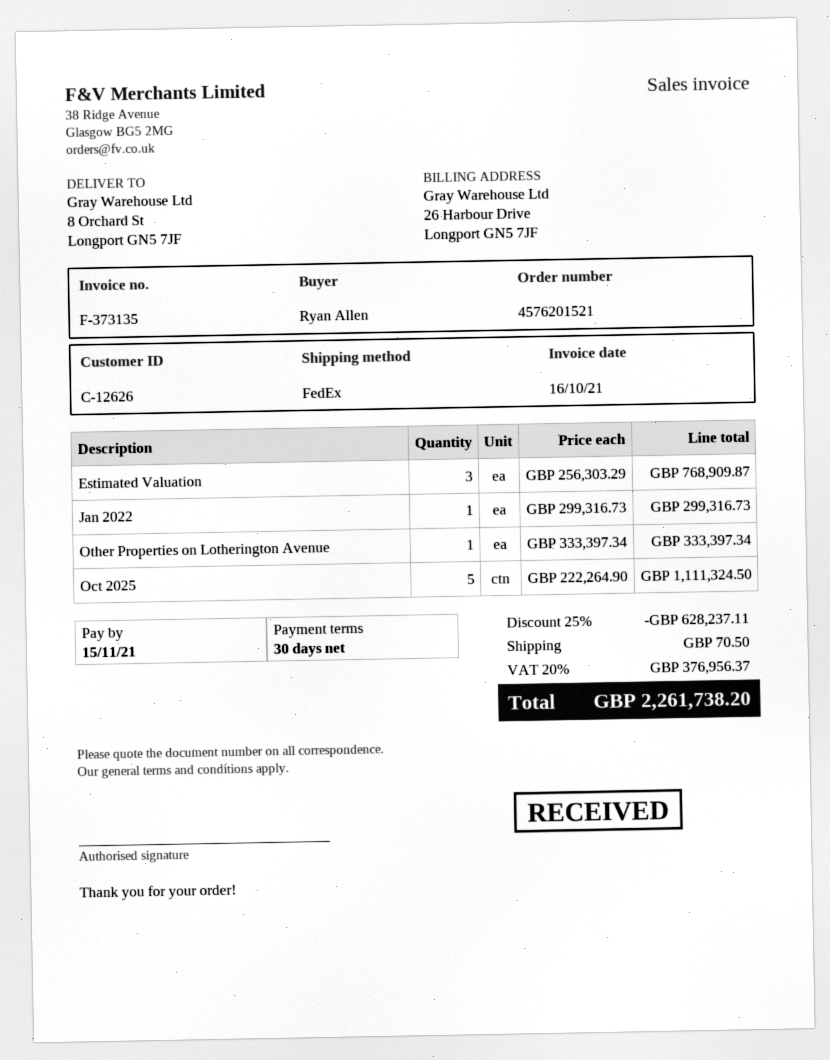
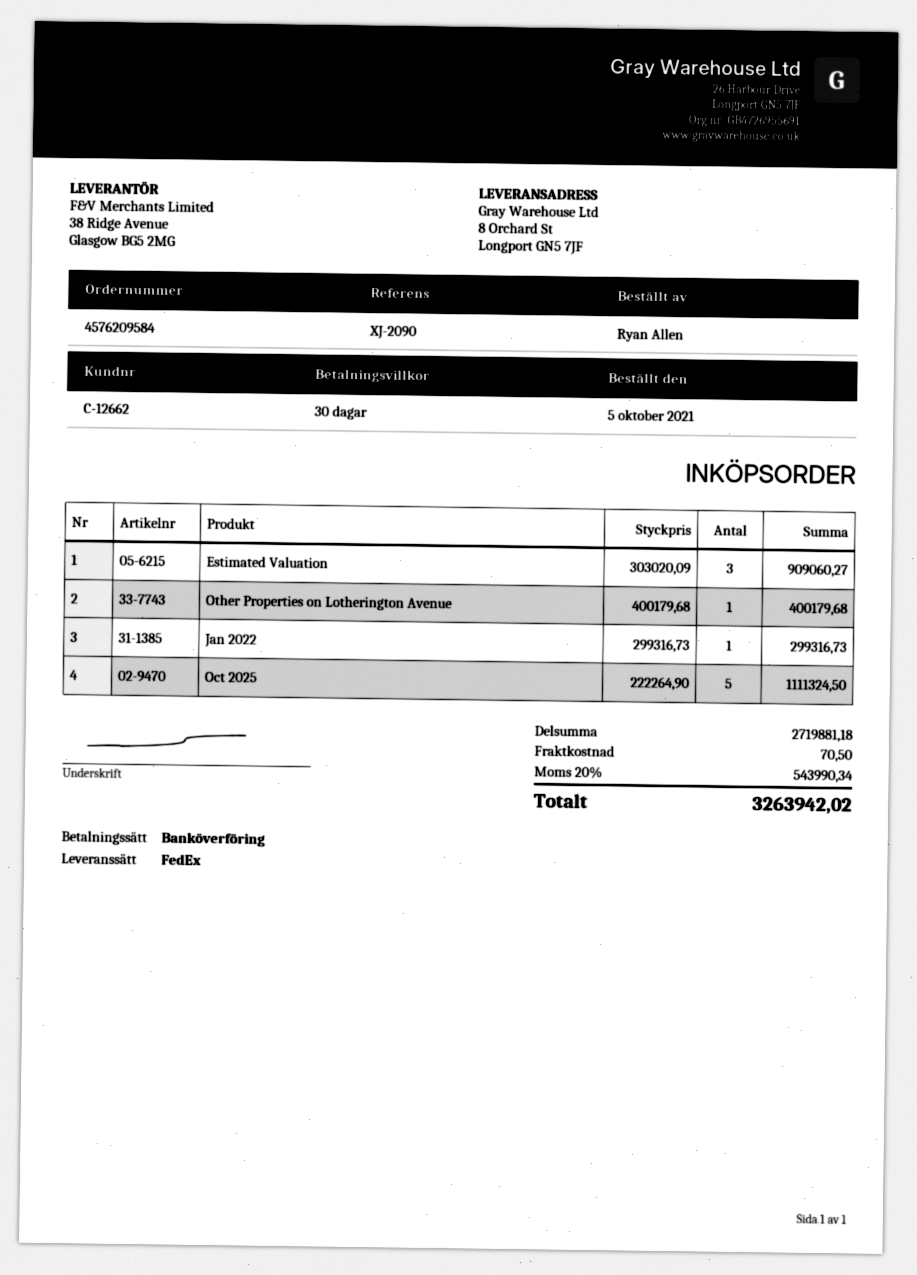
order number: 4576201521 -> 4576209584
customer number: C-12626 -> C-12662
Estimated Valuation: 3 x 256303.29 = 768909.87 -> 3 x 303020.09 = 909060.27
Other Properties on Lotherington Avenue: 1 x 333397.34 = 333397.34 -> 1 x 400179.68 = 400179.68
discount: 25% = 628237.11 -> none
tax: 20% = 376956.37 -> 20% = 543990.34
total: 2261738.20 -> 3263942.02

